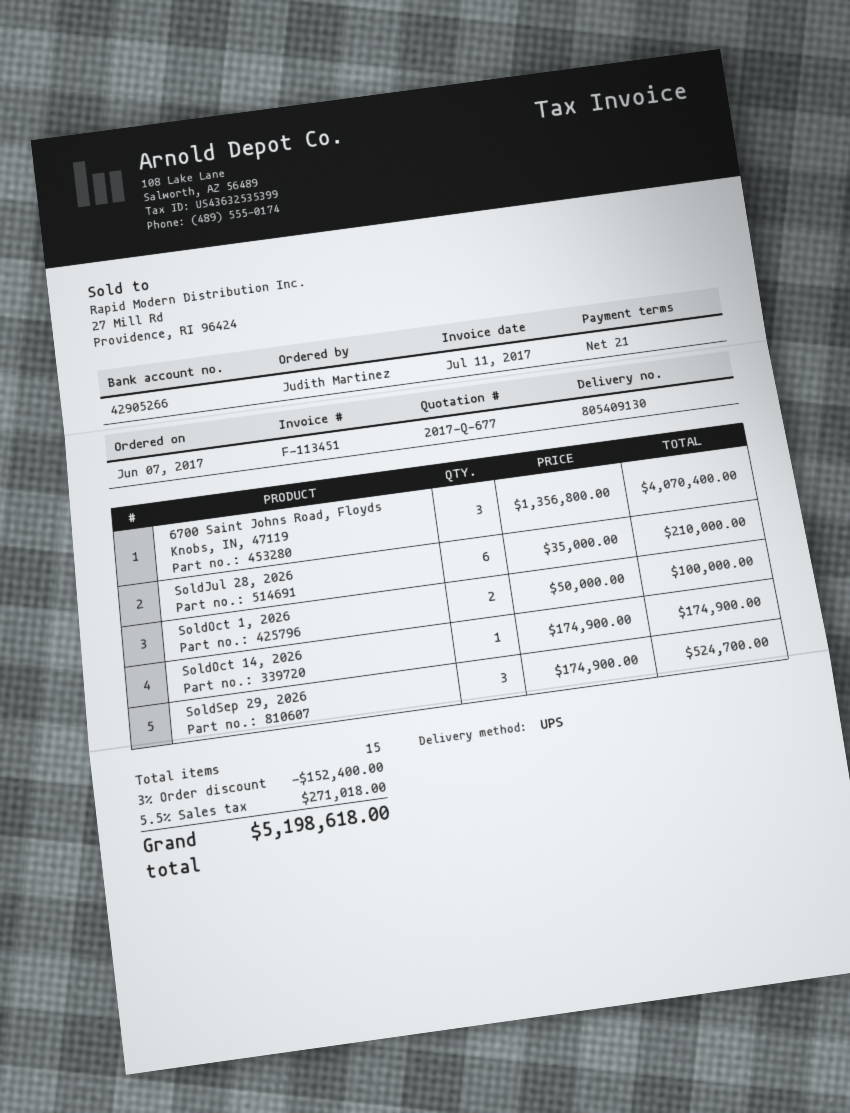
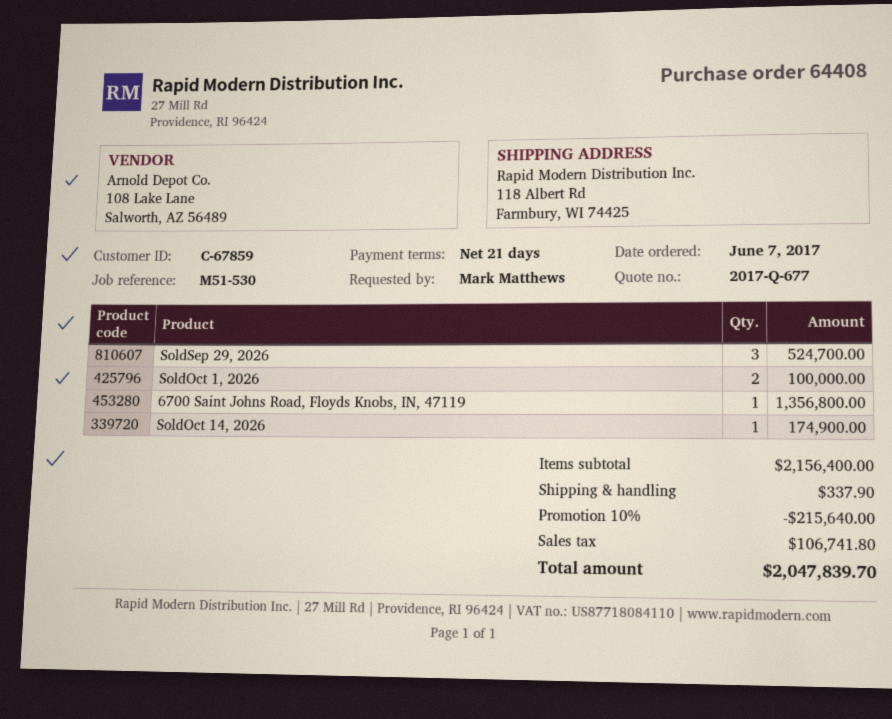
ordered by: Judith Martinez -> Mark Matthews
6700 Saint Johns Road, Floyds Knobs, IN, 47119: 3 for 4070400.00 -> 1 for 1356800.00
SoldJul 28, 2026: 6 for 210000.00 -> none
discount: 3% = 152400.00 -> 10% = 215640.00
shipping: none -> 337.90
tax: 271018.00 -> 106741.80
total: 5198618.00 -> 2047839.70

